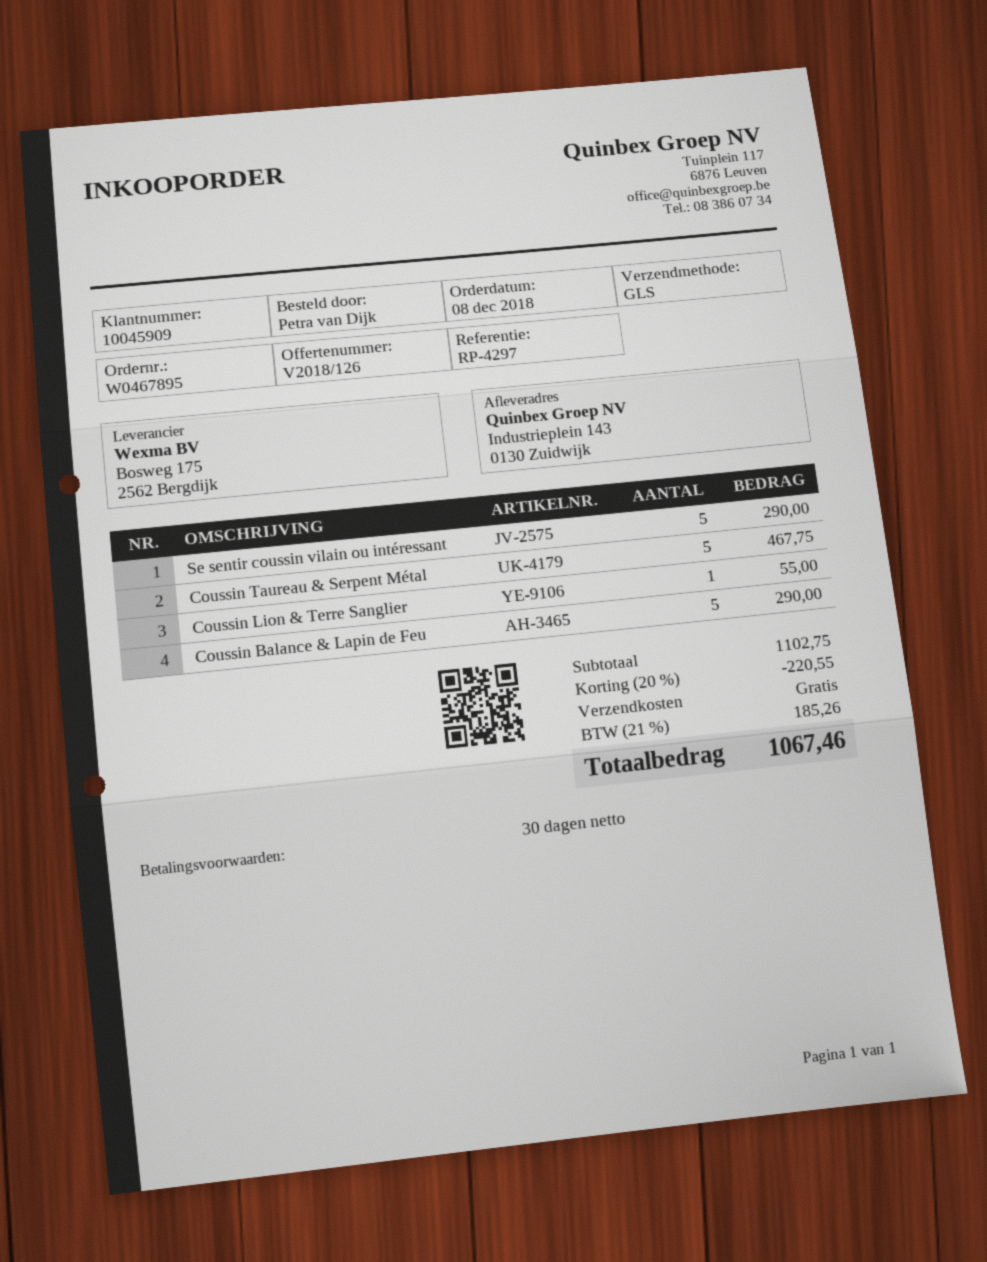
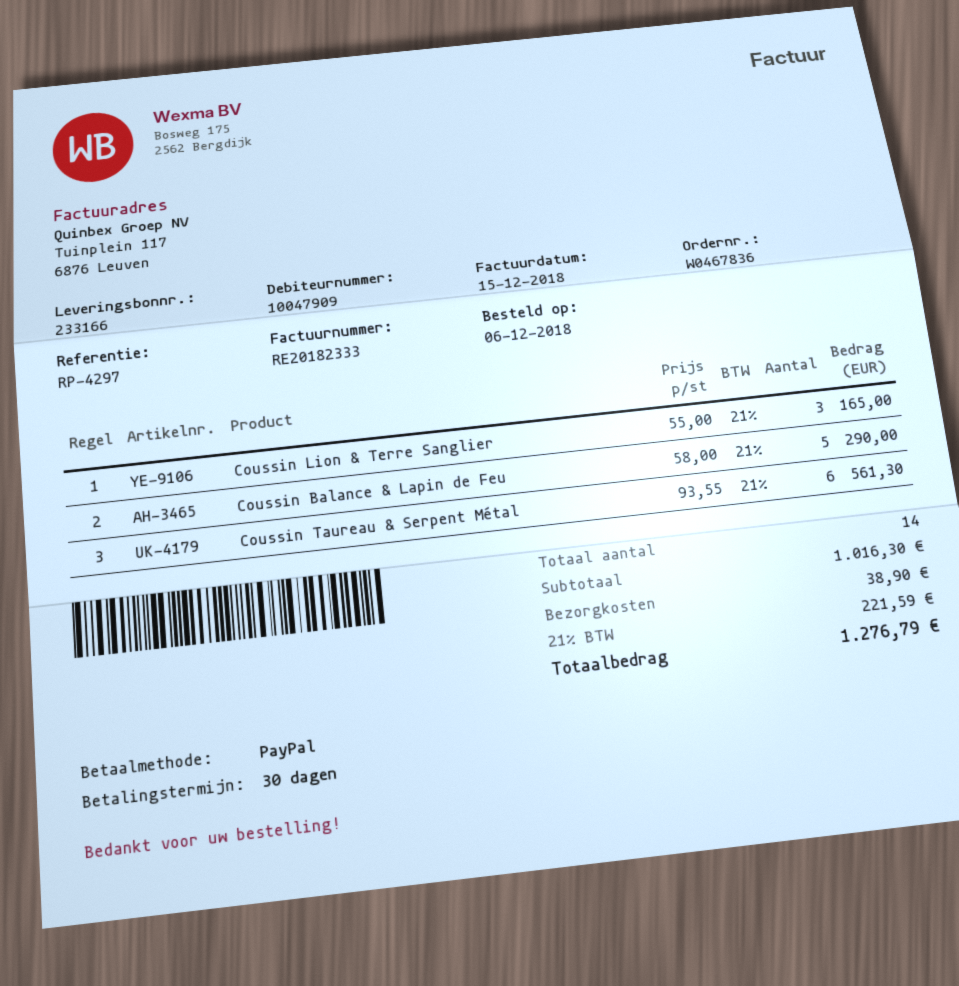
order number: W0467895 -> W0467836
order date: 2018-12-08 -> 2018-12-06
customer number: 10045909 -> 10047909
Se sentir coussin vilain ou intéressant: 5 for 290.00 -> none
Coussin Taureau & Serpent Métal: 5 for 467.75 -> 6 for 561.30
Coussin Lion & Terre Sanglier: 1 for 55.00 -> 3 for 165.00
subtotal: 1102.75 -> 1016.30
discount: 20% = 220.55 -> none
shipping: 0.00 -> 38.90
tax: 21% = 185.26 -> 21% = 221.59
total: 1067.46 -> 1276.79

